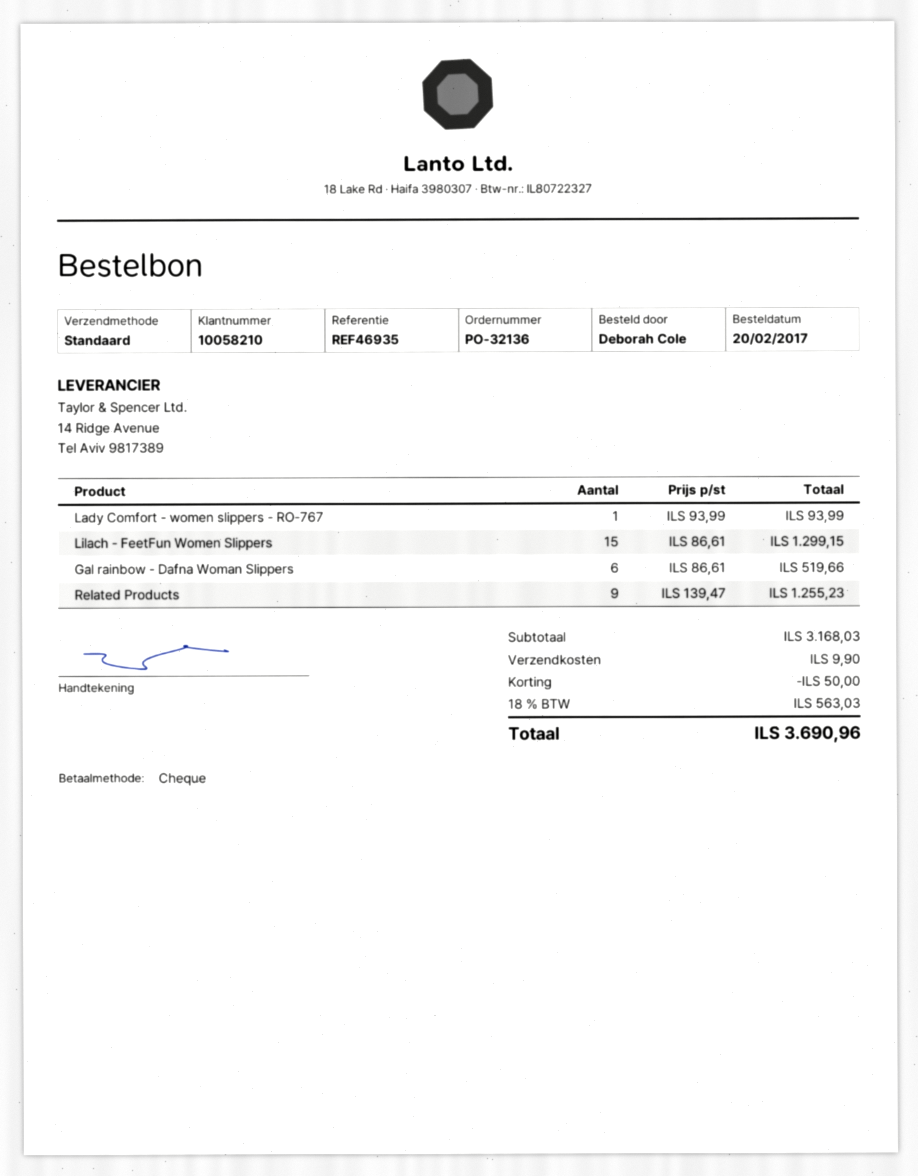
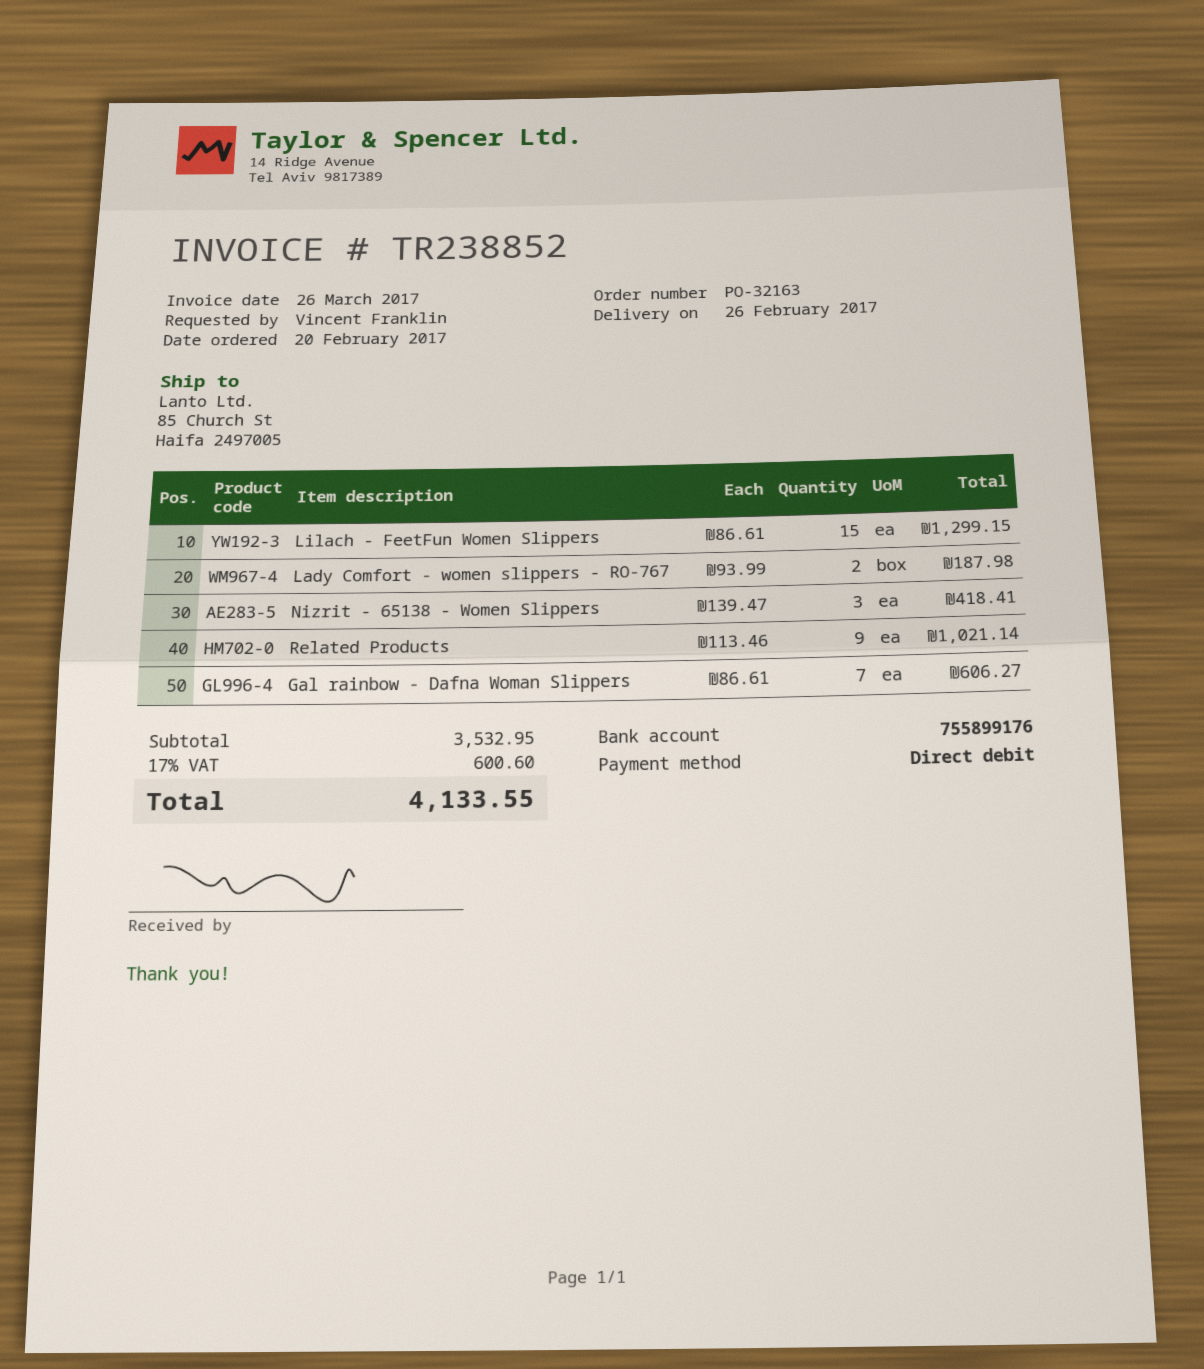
order number: PO-32136 -> PO-32163
ordered by: Deborah Cole -> Vincent Franklin
payment method: cheque -> direct debit
Lady Comfort - women slippers - RO-767: 1 x 93.99 = 93.99 -> 2 x 93.99 = 187.98
Gal rainbow - Dafna Woman Slippers: 6 x 86.61 = 519.66 -> 7 x 86.61 = 606.27
Related Products: 9 x 139.47 = 1255.23 -> 9 x 113.46 = 1021.14
Nizrit - 65138 - Women Slippers: none -> 3 x 139.47 = 418.41
subtotal: 3168.03 -> 3532.95
discount: 50.00 -> none
shipping: 9.90 -> none
tax: 18% = 563.03 -> 17% = 600.60
total: 3690.96 -> 4133.55

